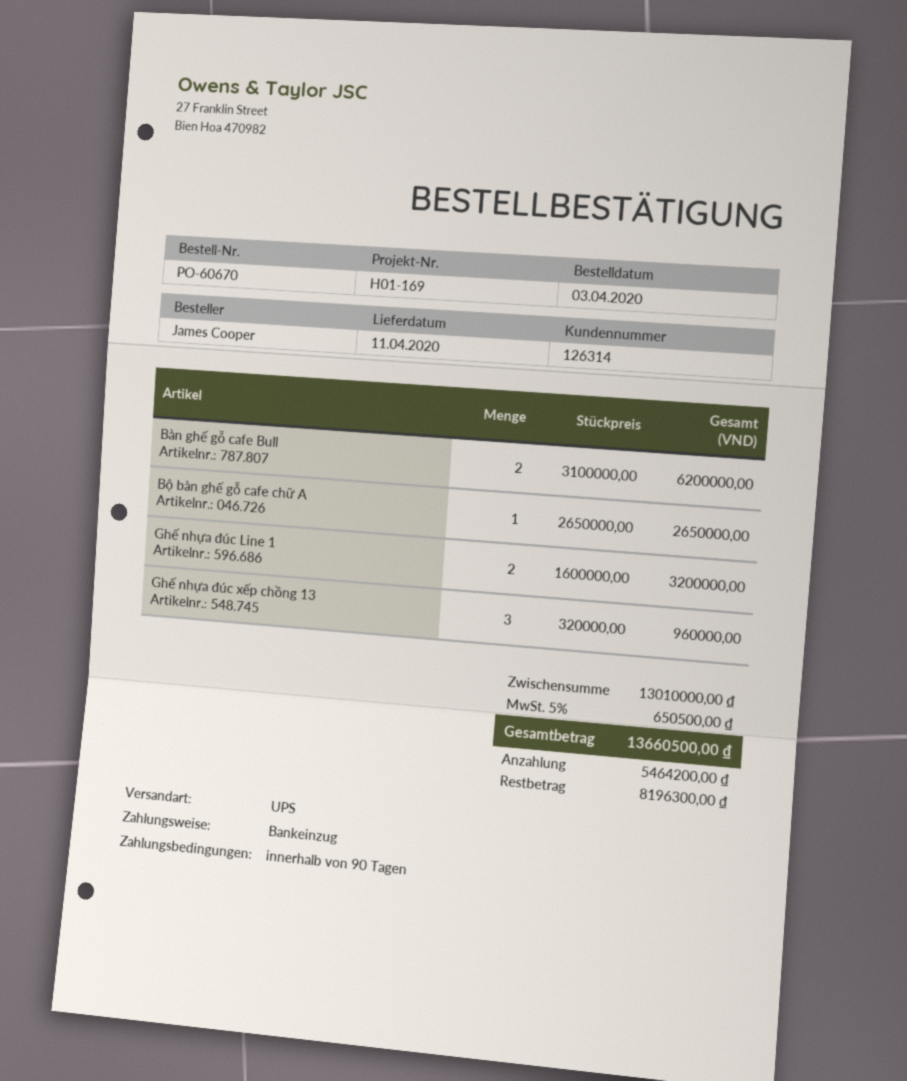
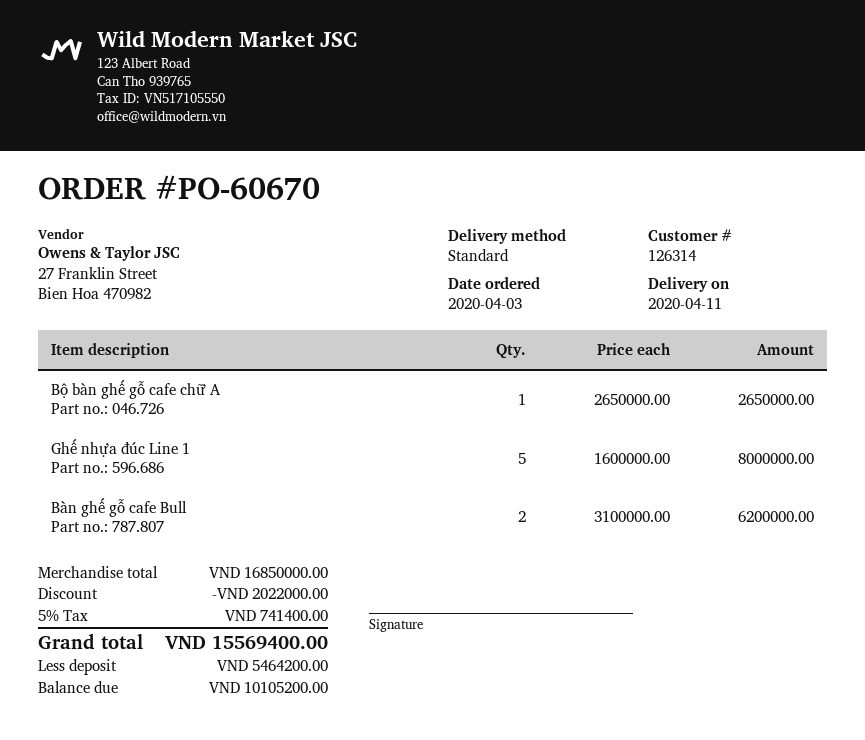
shipping method: UPS -> standard
Ghế nhựa đúc Line 1: 2 x 1600000.00 = 3200000.00 -> 5 x 1600000.00 = 8000000.00
Ghế nhựa đúc xếp chồng 13: 3 x 320000.00 = 960000.00 -> none
subtotal: 13010000.00 -> 16850000.00
discount: none -> 2022000.00
tax: 5% = 650500.00 -> 5% = 741400.00
total: 13660500.00 -> 15569400.00
balance: 8196300.00 -> 10105200.00

